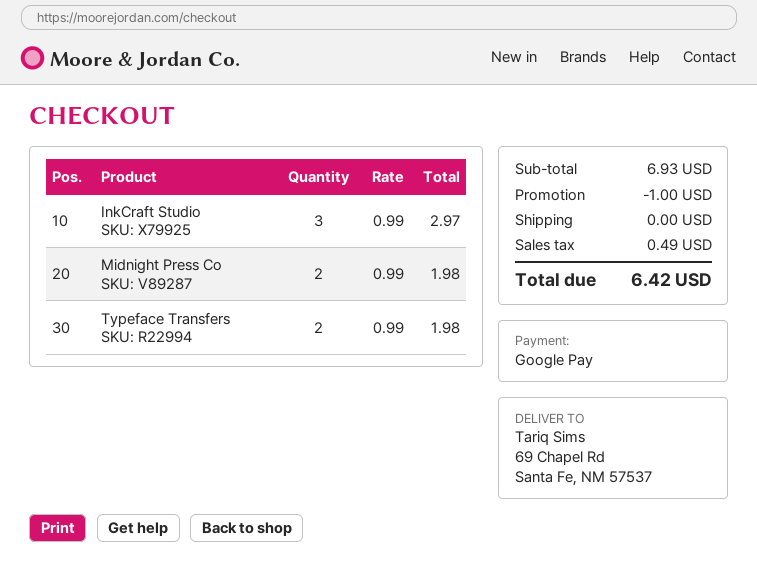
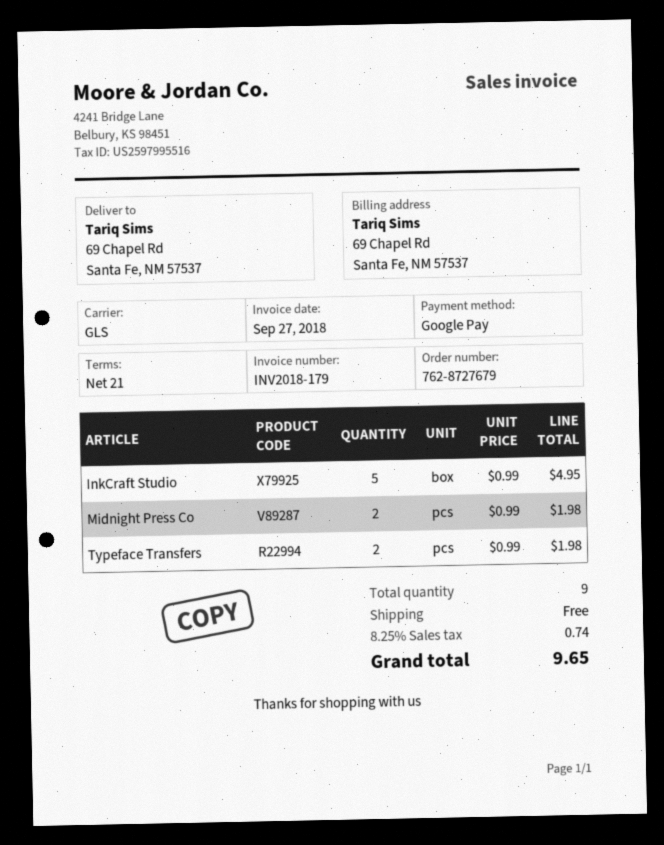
InkCraft Studio: 3 x 0.99 = 2.97 -> 5 x 0.99 = 4.95
discount: 1.00 -> none
tax: 0.49 -> 0.74
total: 6.42 -> 9.65

